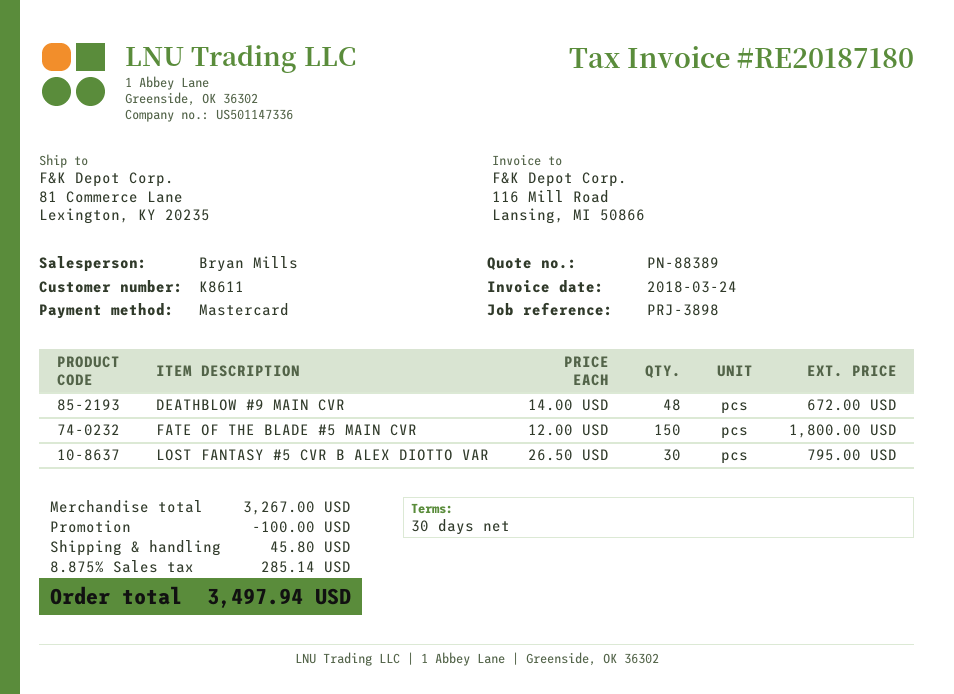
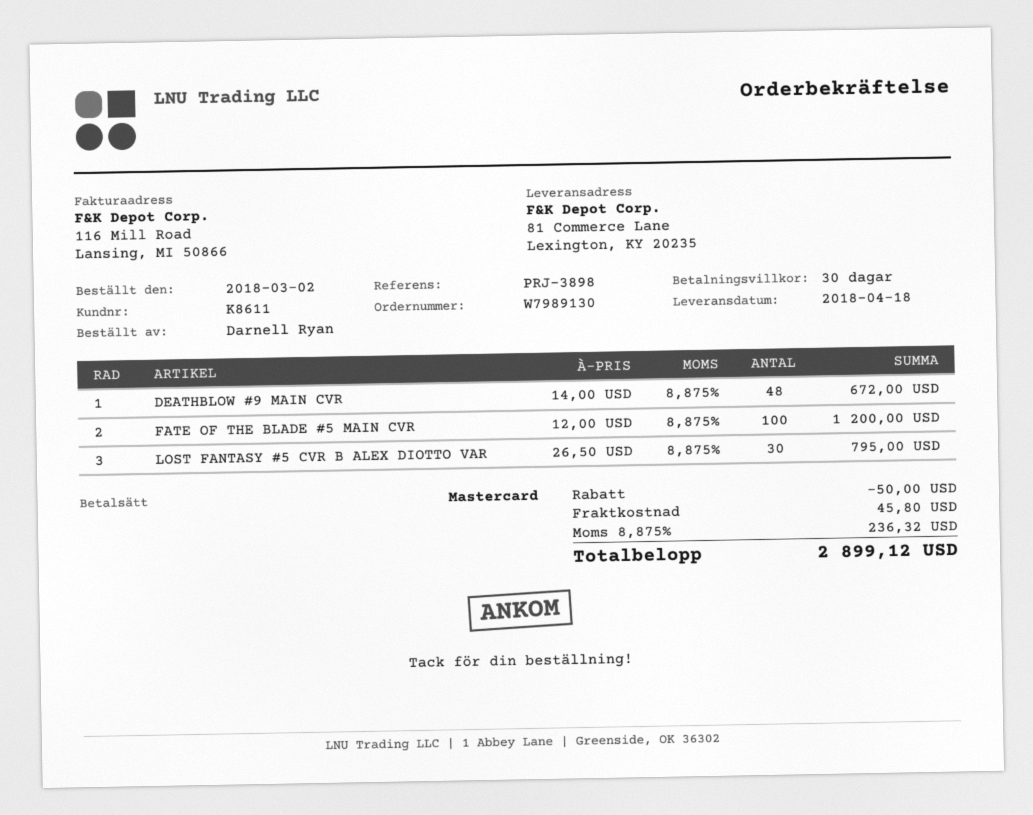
FATE OF THE BLADE #5 MAIN CVR: 150 x 12.00 = 1800.00 -> 100 x 12.00 = 1200.00
discount: 100.00 -> 50.00
tax: 8.875% = 285.14 -> 8.875% = 236.32
total: 3497.94 -> 2899.12

